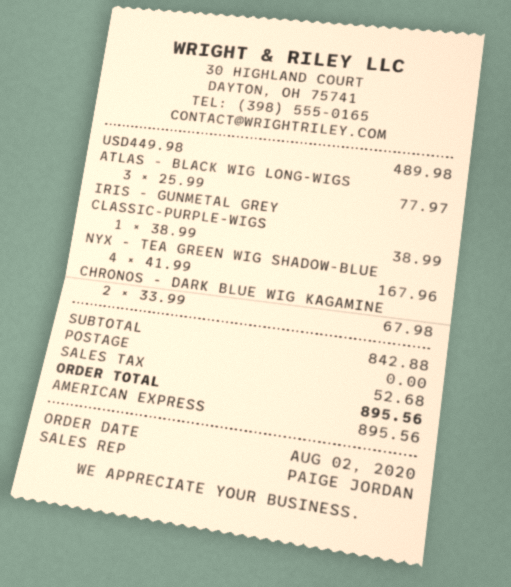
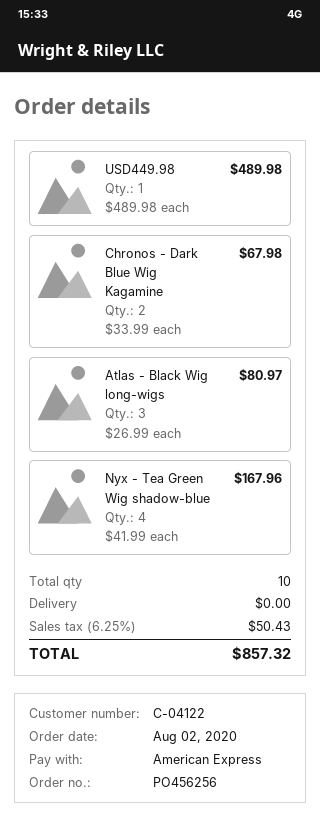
ATLAS - BLACK WIG LONG-WIGS: 3 x 25.99 = 77.97 -> 3 x 26.99 = 80.97
IRIS - GUNMETAL GREY CLASSIC-PURPLE-WIGS: 1 x 38.99 = 38.99 -> none
tax: 52.68 -> 50.43
total: 895.56 -> 857.32

